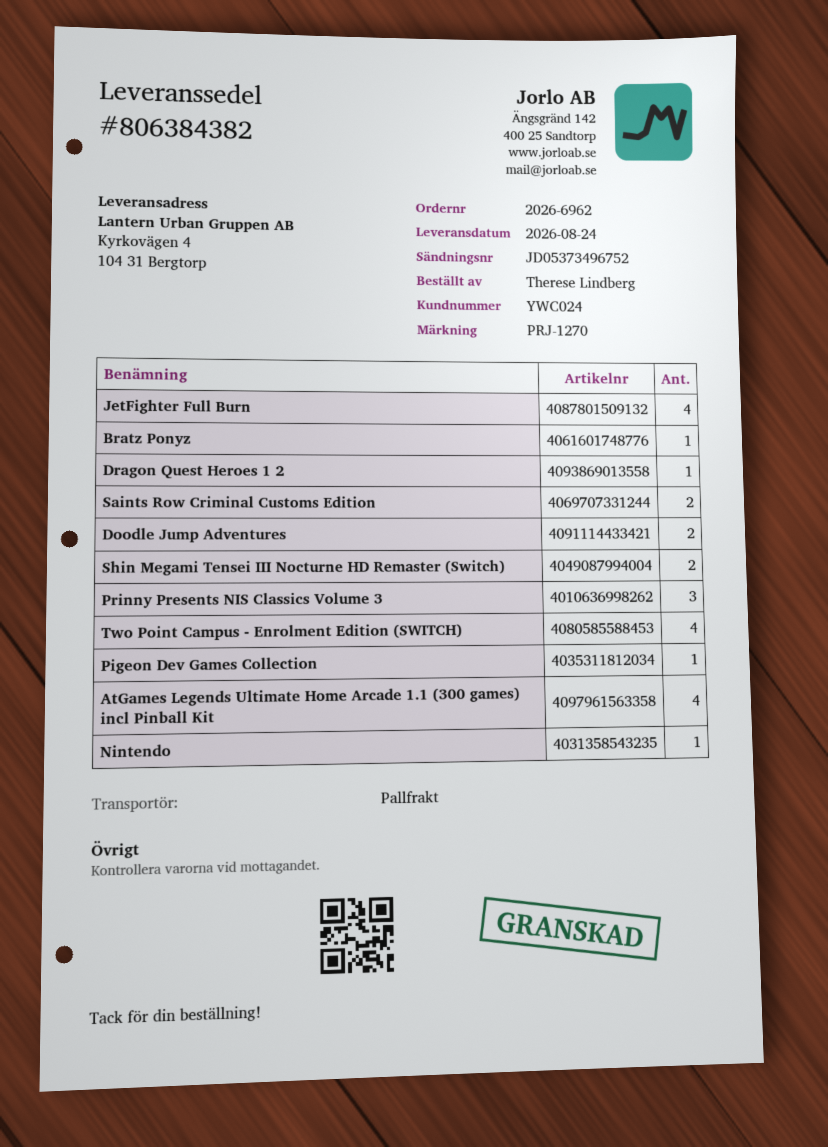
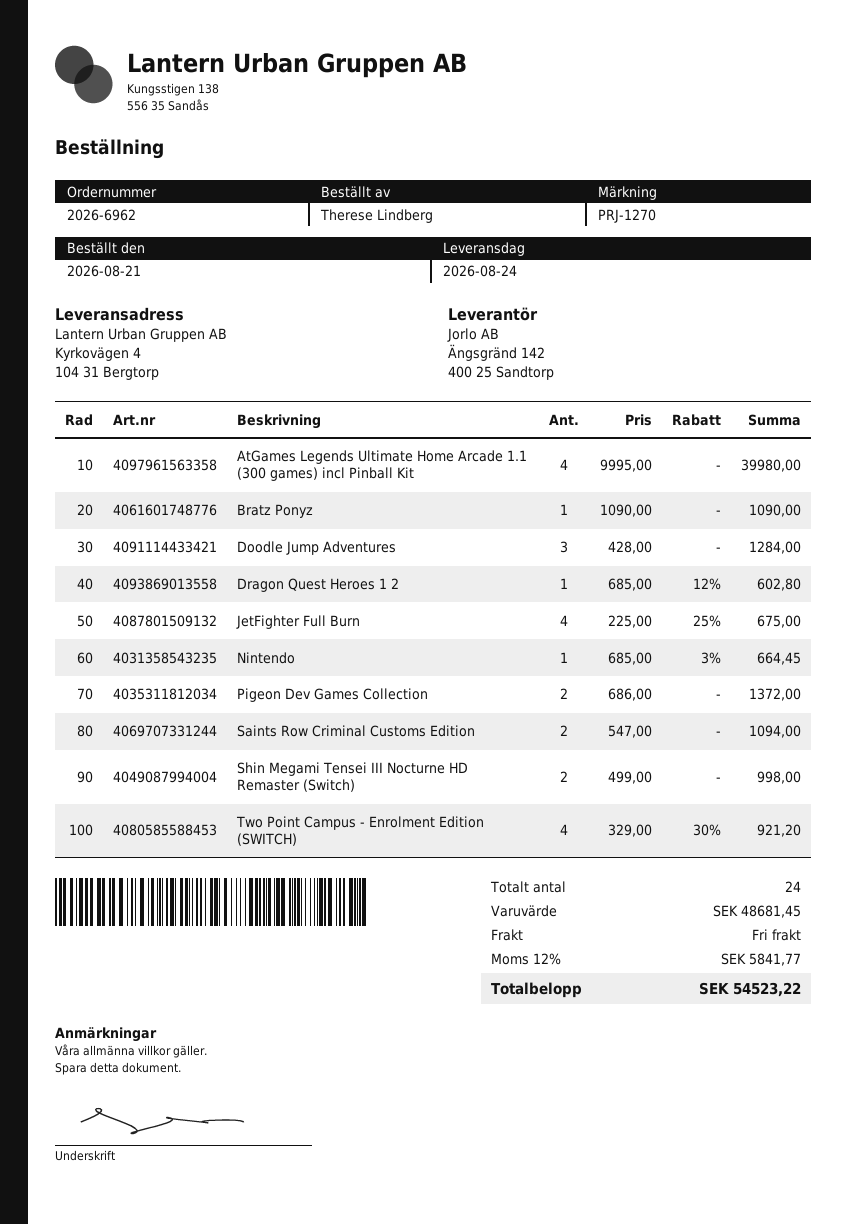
Doodle Jump Adventures: 2 -> 3
Prinny Presents NIS Classics Volume 3: 3 -> none
Pigeon Dev Games Collection: 1 -> 2

